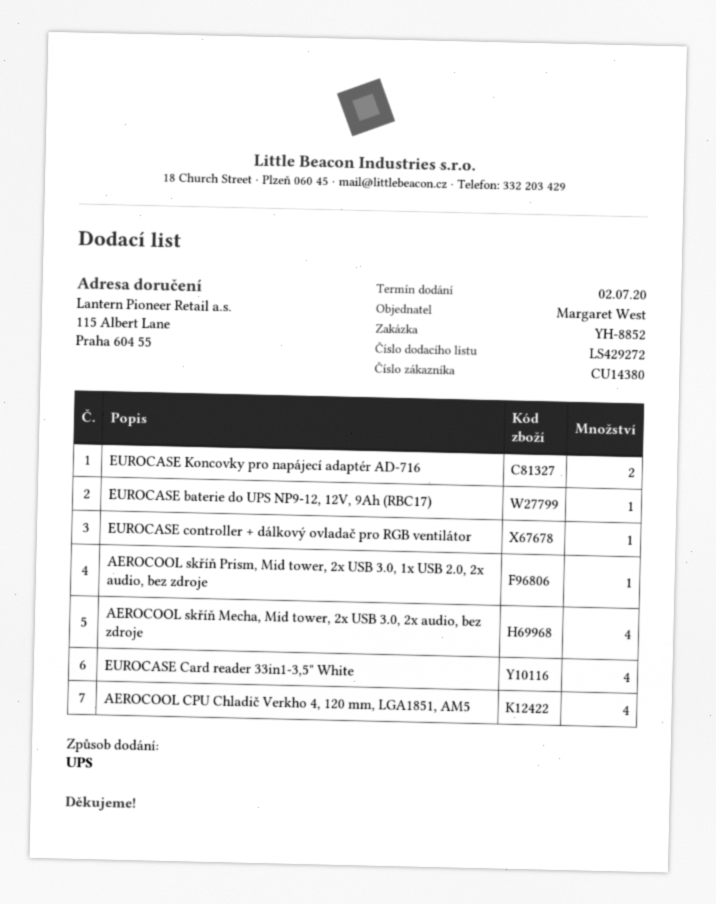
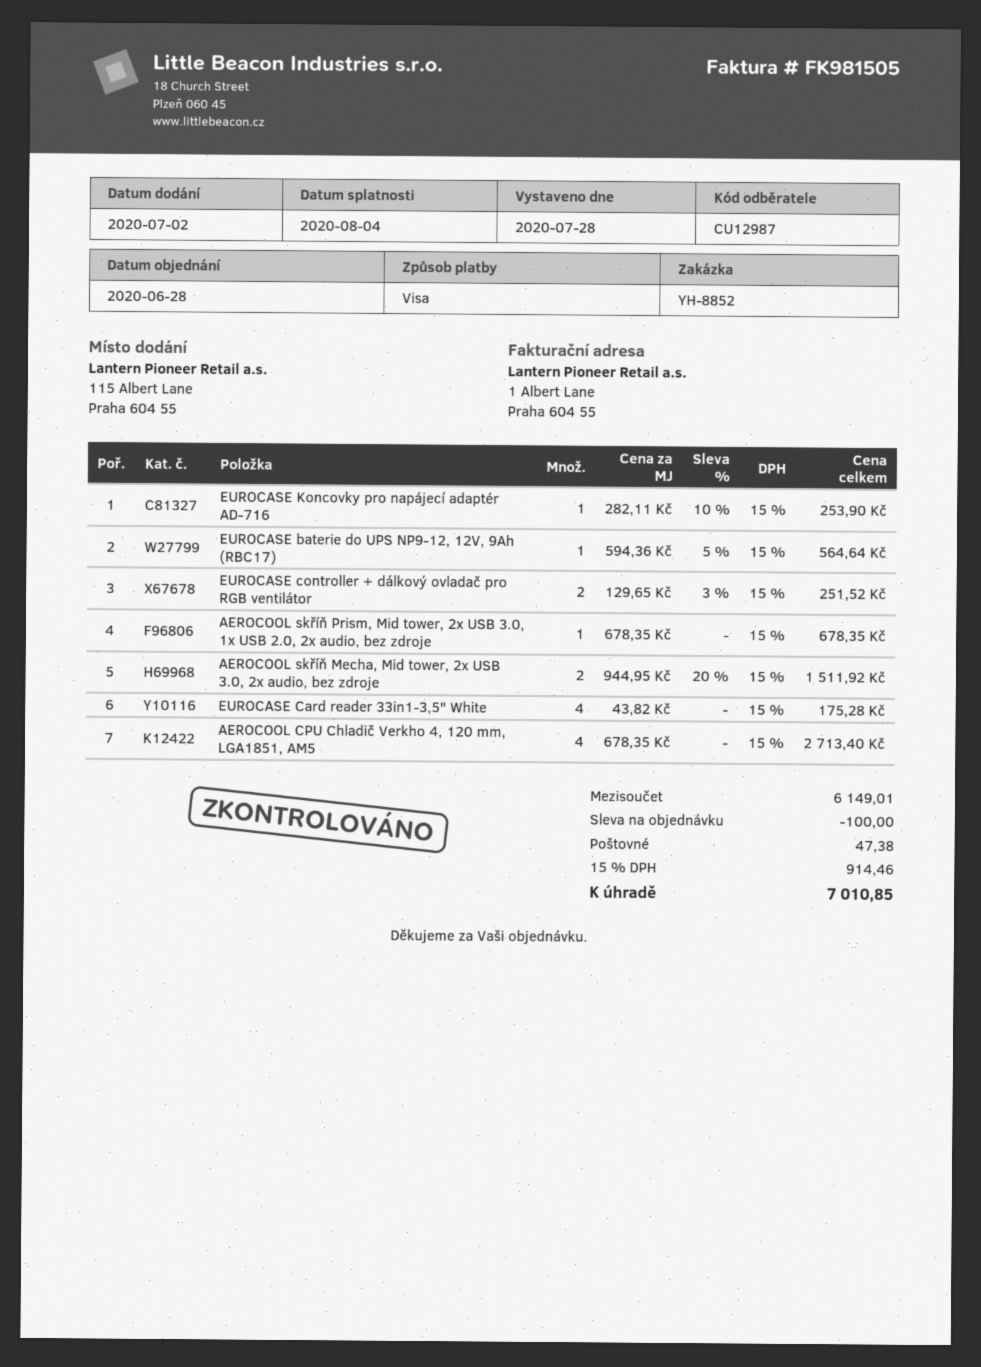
customer number: CU14380 -> CU12987
EUROCASE Koncovky pro napájecí adaptér AD-716: 2 -> 1
EUROCASE controller + dálkový ovladač pro RGB ventilátor: 1 -> 2
AEROCOOL skříň Mecha, Mid tower, 2x USB 3.0, 2x audio, bez zdroje: 4 -> 2

